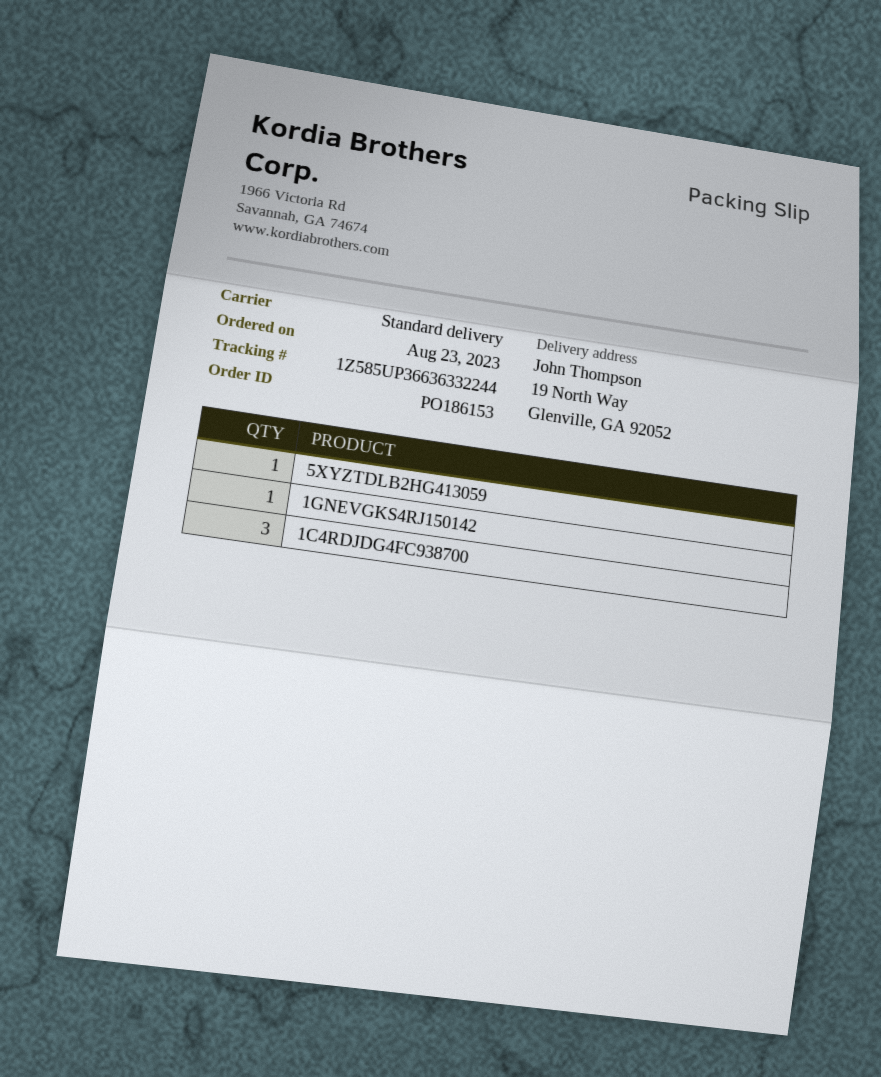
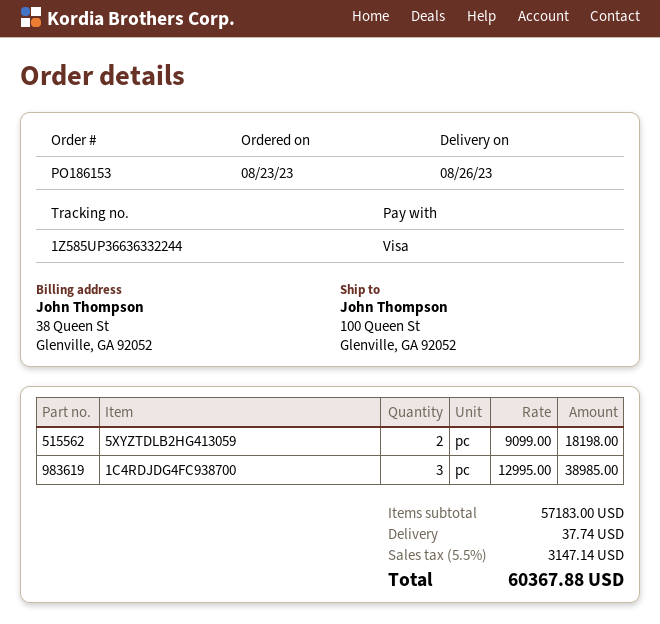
ship to: 19 North Way, Glenville, GA 92052 -> 100 Queen St, Glenville, GA 92052
5XYZTDLB2HG413059: 1 -> 2
1GNEVGKS4RJ150142: 1 -> none

